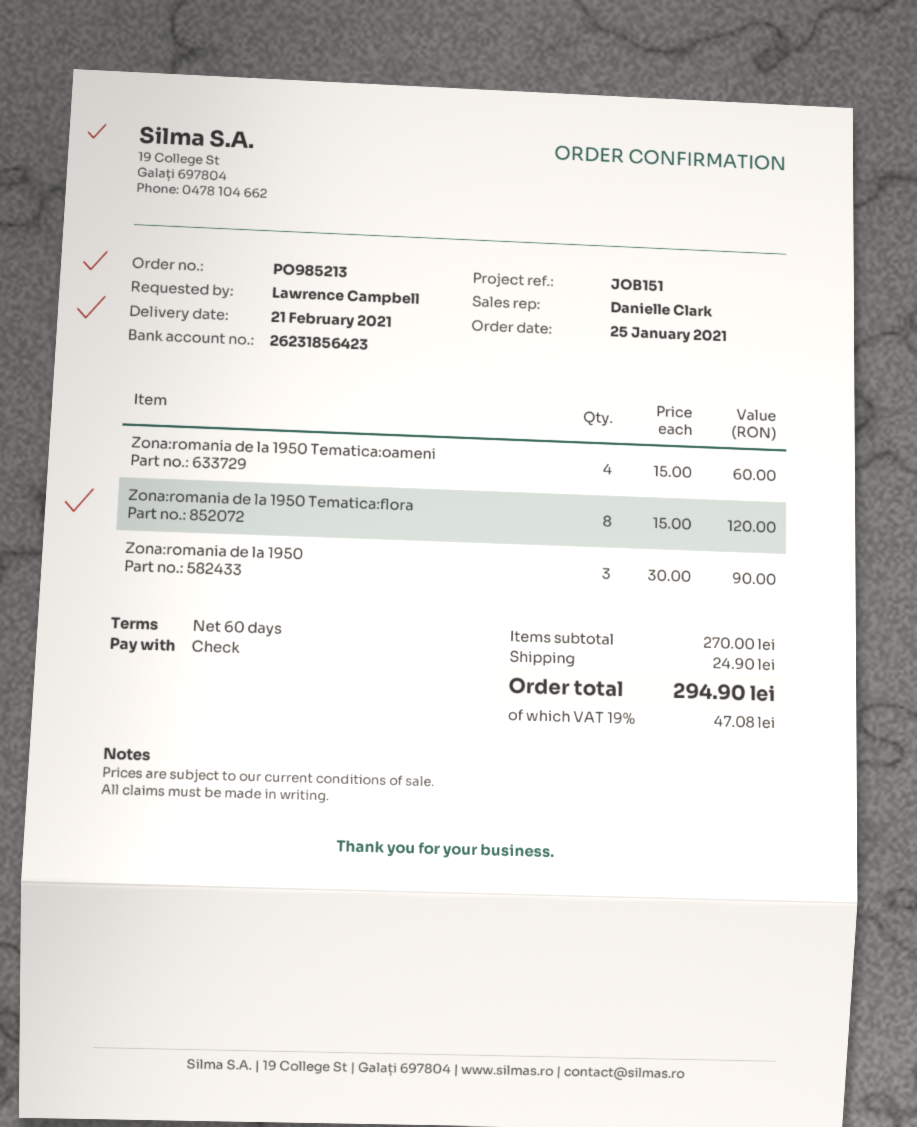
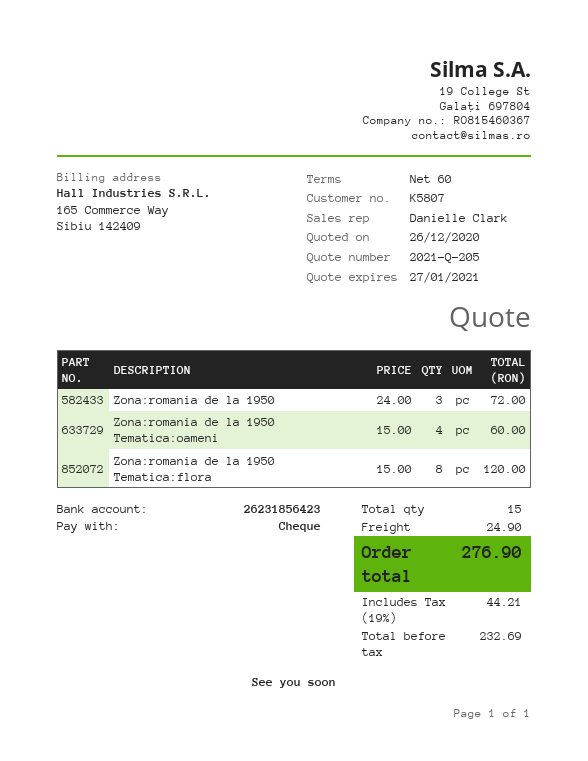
Zona:romania de la 1950: 3 x 30.00 = 90.00 -> 3 x 24.00 = 72.00
tax: 19% = 47.08 -> 19% = 44.21
total: 294.90 -> 276.90

